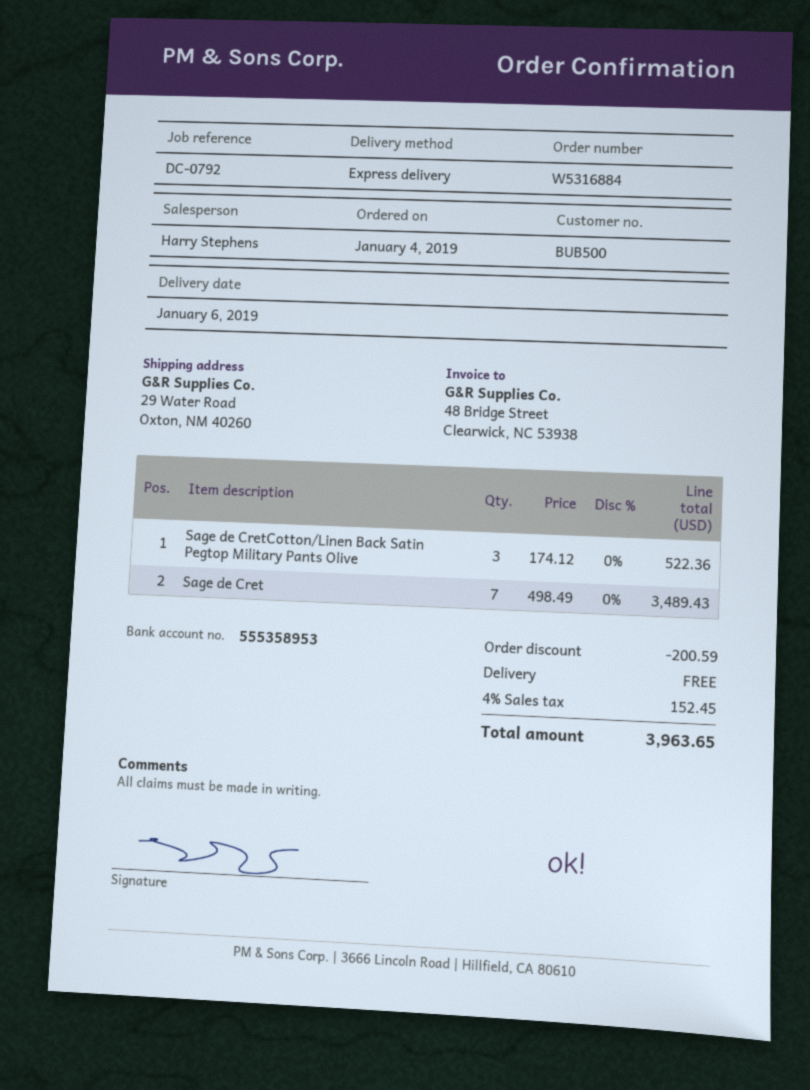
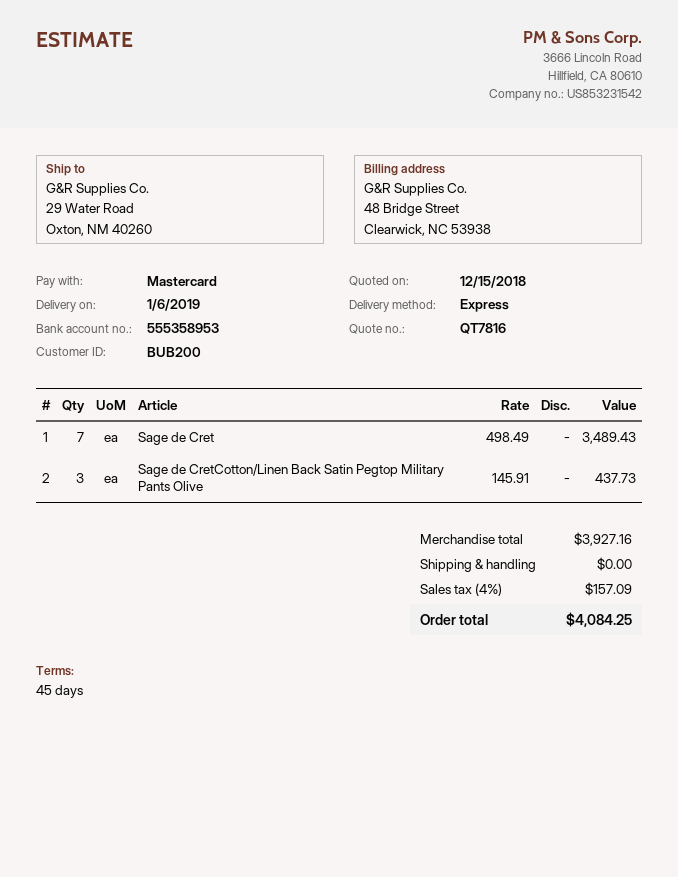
customer number: BUB500 -> BUB200
Sage de CretCotton/Linen Back Satin Pegtop Military Pants Olive: 3 x 174.12 = 522.36 -> 3 x 145.91 = 437.73
discount: 200.59 -> none
tax: 4% = 152.45 -> 4% = 157.09
total: 3963.65 -> 4084.25

